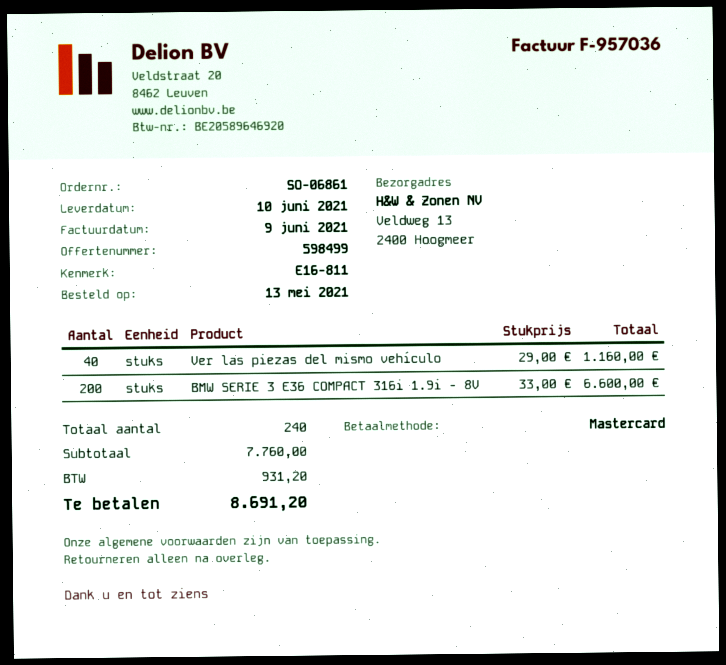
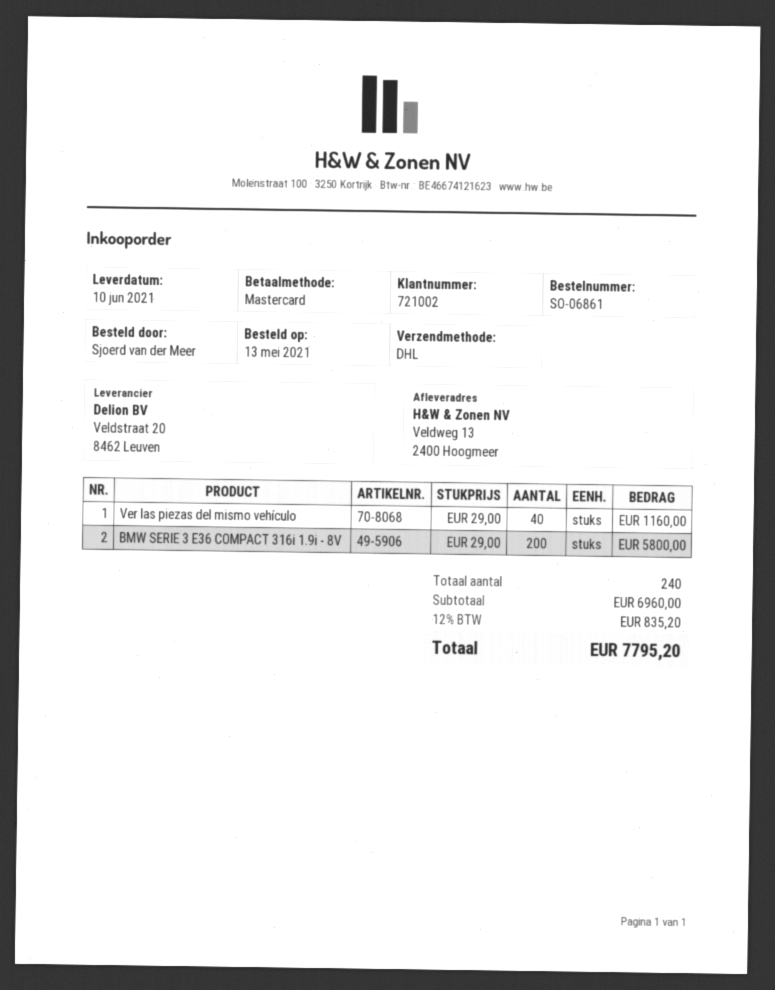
BMW SERIE 3 E36 COMPACT 316i 1.9i - 8V: 200 x 33.00 = 6600.00 -> 200 x 29.00 = 5800.00
subtotal: 7760.00 -> 6960.00
tax: 931.20 -> 835.20
total: 8691.20 -> 7795.20

